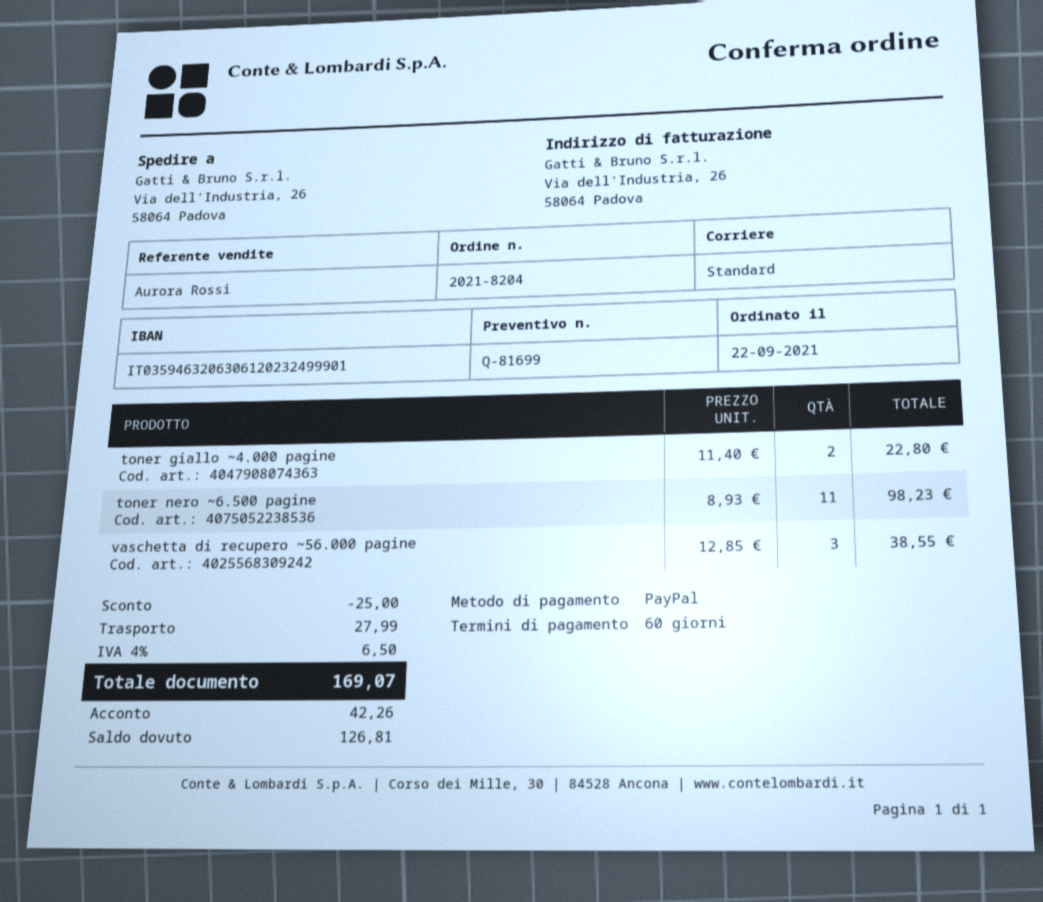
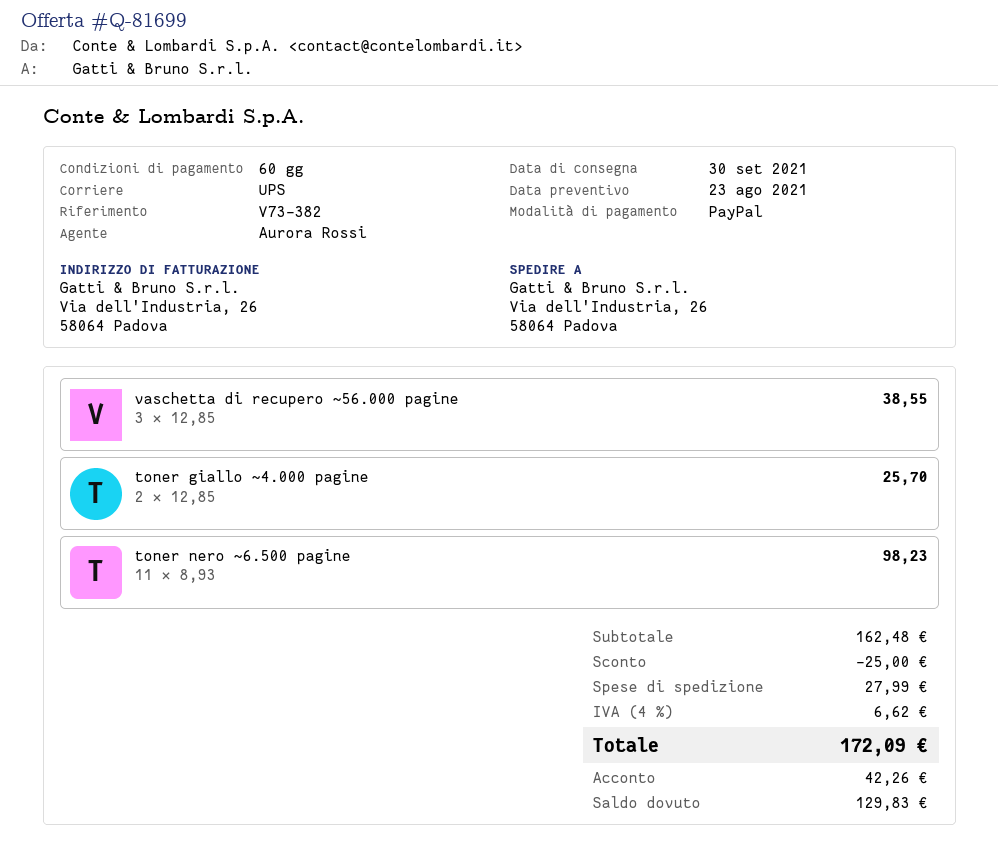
shipping method: standard -> UPS
toner giallo ~4.000 pagine: 2 x 11.40 = 22.80 -> 2 x 12.85 = 25.70
tax: 4% = 6.50 -> 4% = 6.62
total: 169.07 -> 172.09
balance: 126.81 -> 129.83

